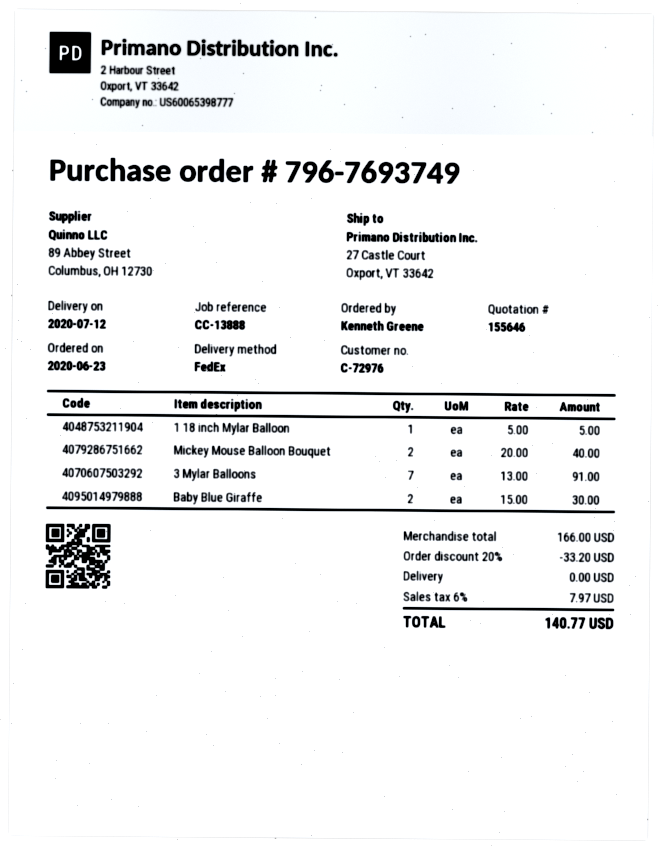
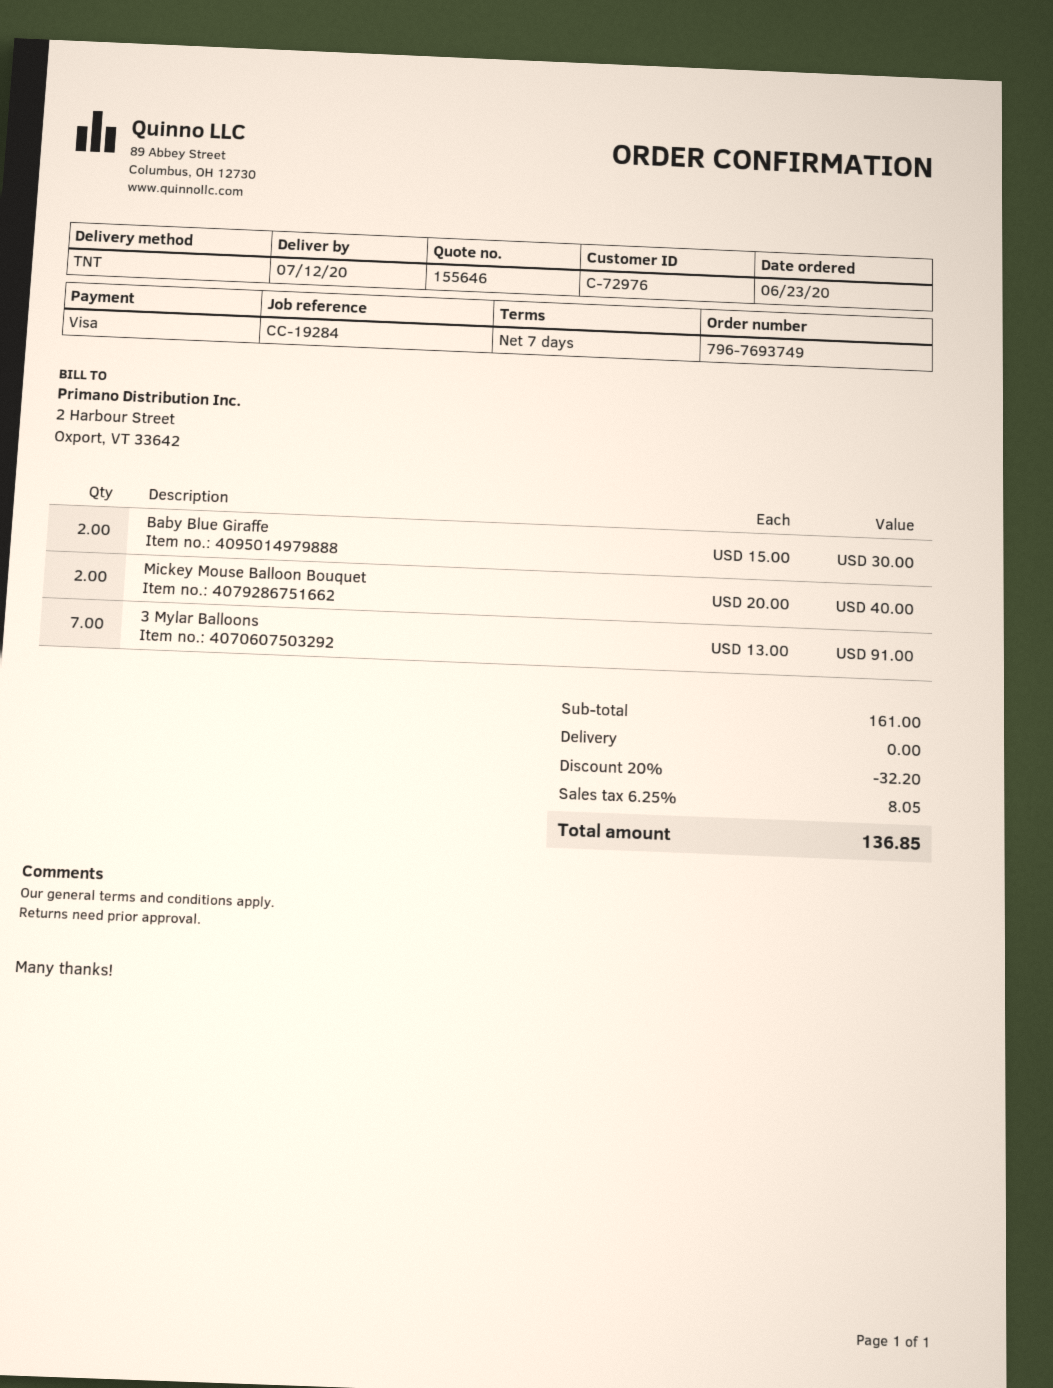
reference: CC-13888 -> CC-19284
shipping method: FedEx -> TNT
1 18 inch Mylar Balloon: 1 x 5.00 = 5.00 -> none
subtotal: 166.00 -> 161.00
discount: 20% = 33.20 -> 20% = 32.20
tax: 6% = 7.97 -> 6.25% = 8.05
total: 140.77 -> 136.85

